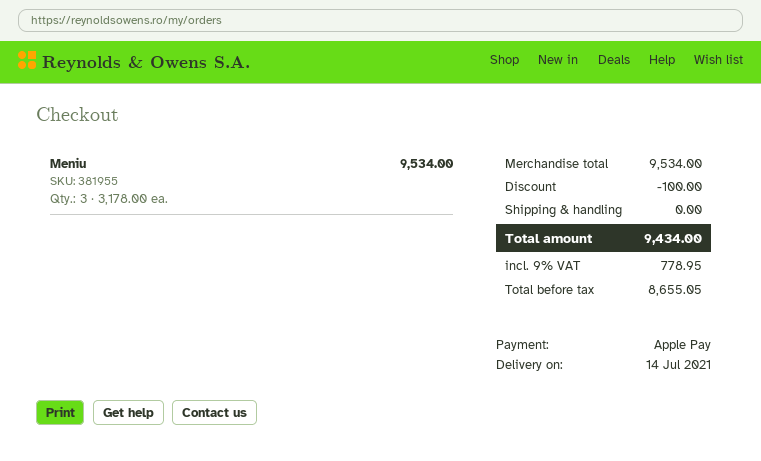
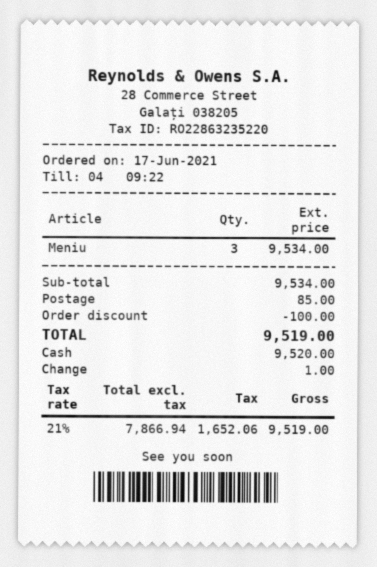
payment method: Apple Pay -> cash
shipping: 0.00 -> 85.00
net: 8655.05 -> 7866.94
tax: 9% = 778.95 -> 21% = 1652.06
total: 9434.00 -> 9519.00

